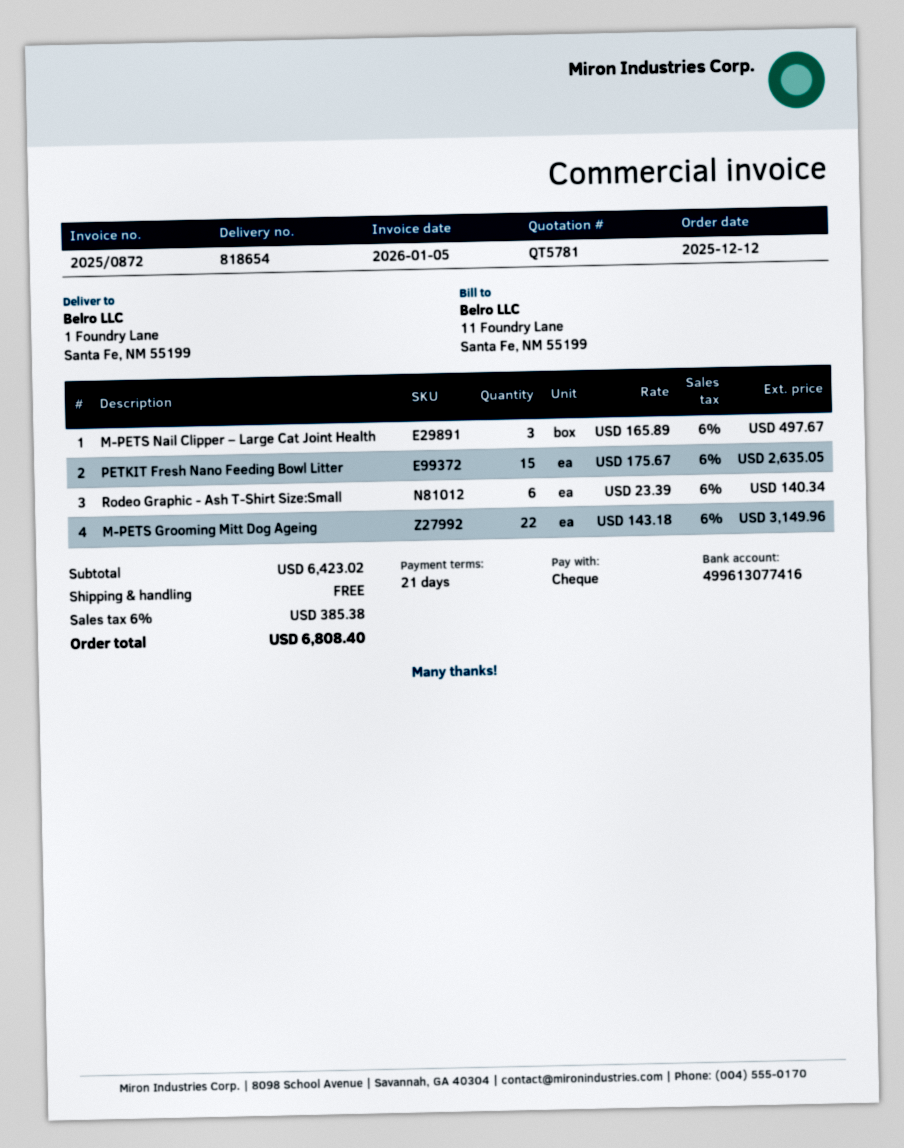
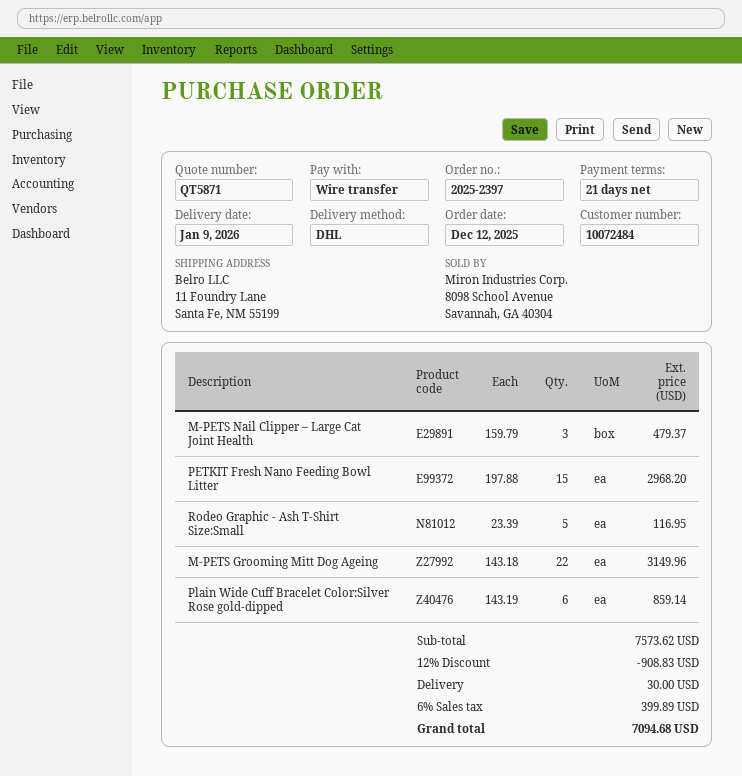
quote number: QT5781 -> QT5871
payment method: cheque -> bank transfer
ship to: 1 Foundry Lane, Santa Fe, NM 55199 -> 11 Foundry Lane, Santa Fe, NM 55199
M-PETS Nail Clipper – Large Cat Joint Health: 3 x 165.89 = 497.67 -> 3 x 159.79 = 479.37
PETKIT Fresh Nano Feeding Bowl Litter: 15 x 175.67 = 2635.05 -> 15 x 197.88 = 2968.20
Rodeo Graphic - Ash T-Shirt Size:Small: 6 x 23.39 = 140.34 -> 5 x 23.39 = 116.95
Plain Wide Cuff Bracelet Color:Silver Rose gold-dipped: none -> 6 x 143.19 = 859.14
subtotal: 6423.02 -> 7573.62
discount: none -> 12% = 908.83
shipping: 0.00 -> 30.00
tax: 6% = 385.38 -> 6% = 399.89
total: 6808.40 -> 7094.68

